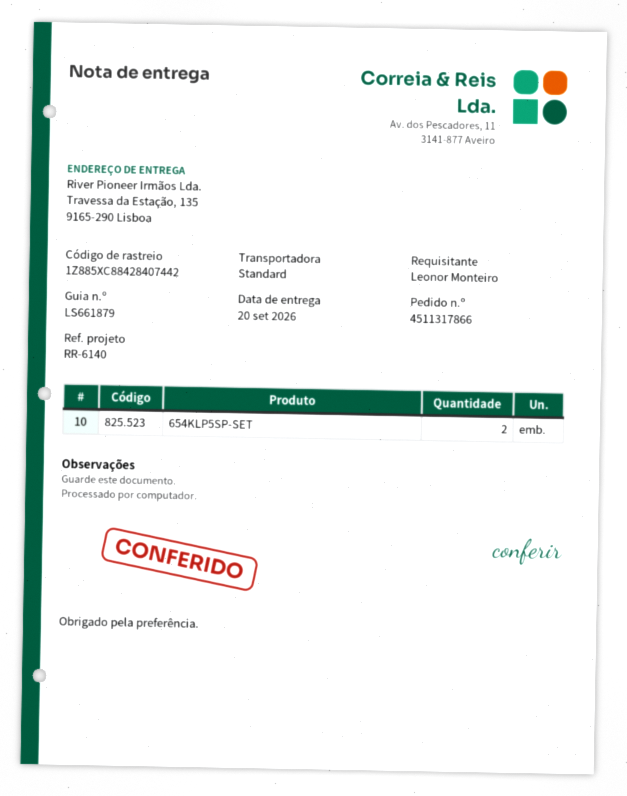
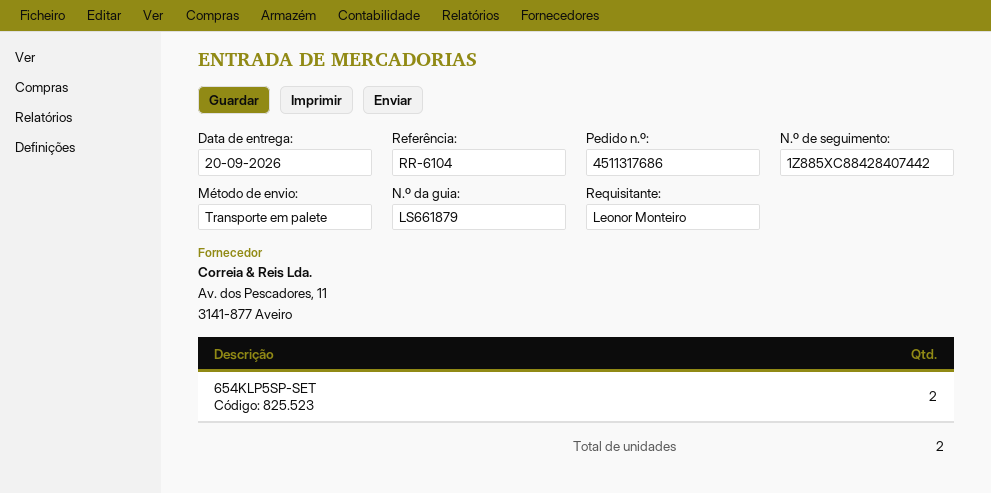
order number: 4511317866 -> 4511317686
reference: RR-6140 -> RR-6104
shipping method: standard -> pallet freight

